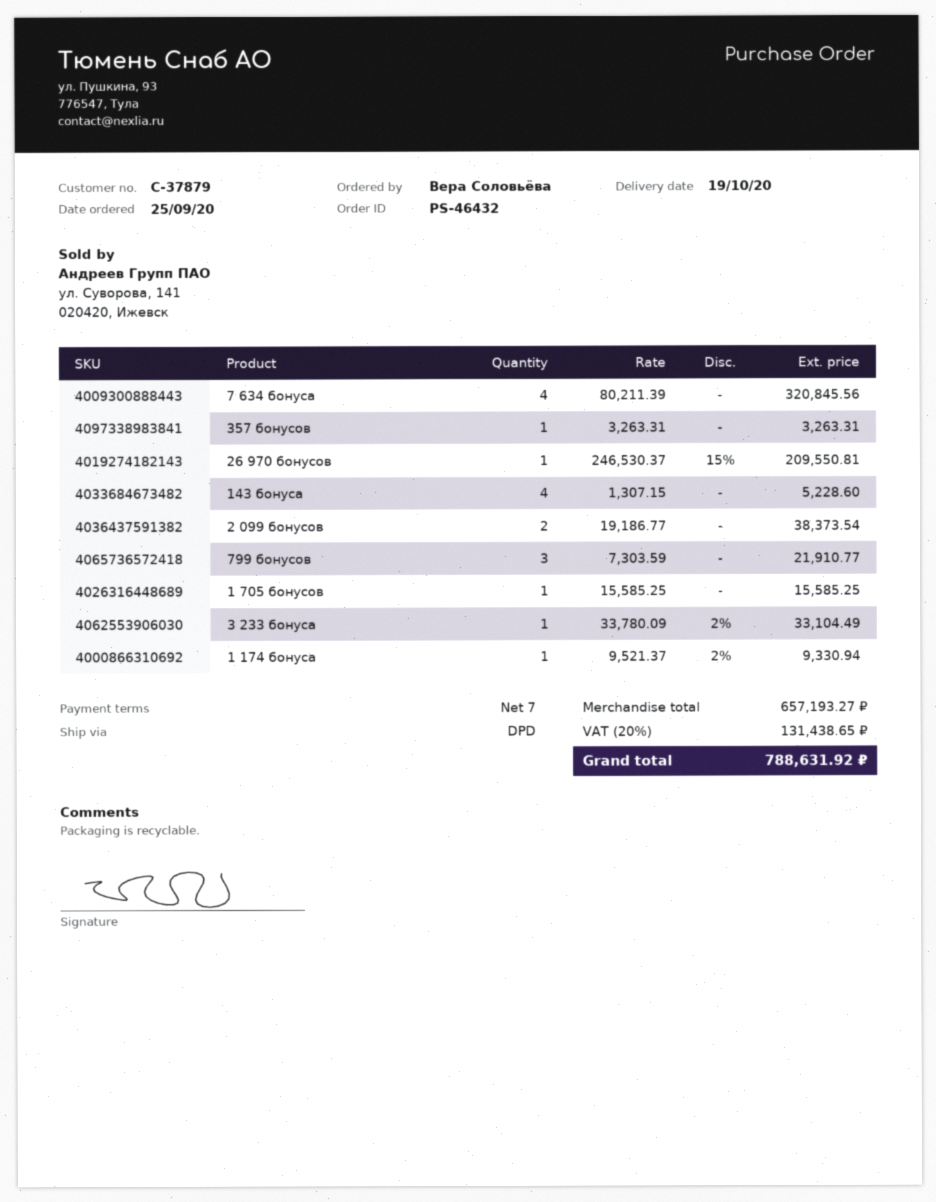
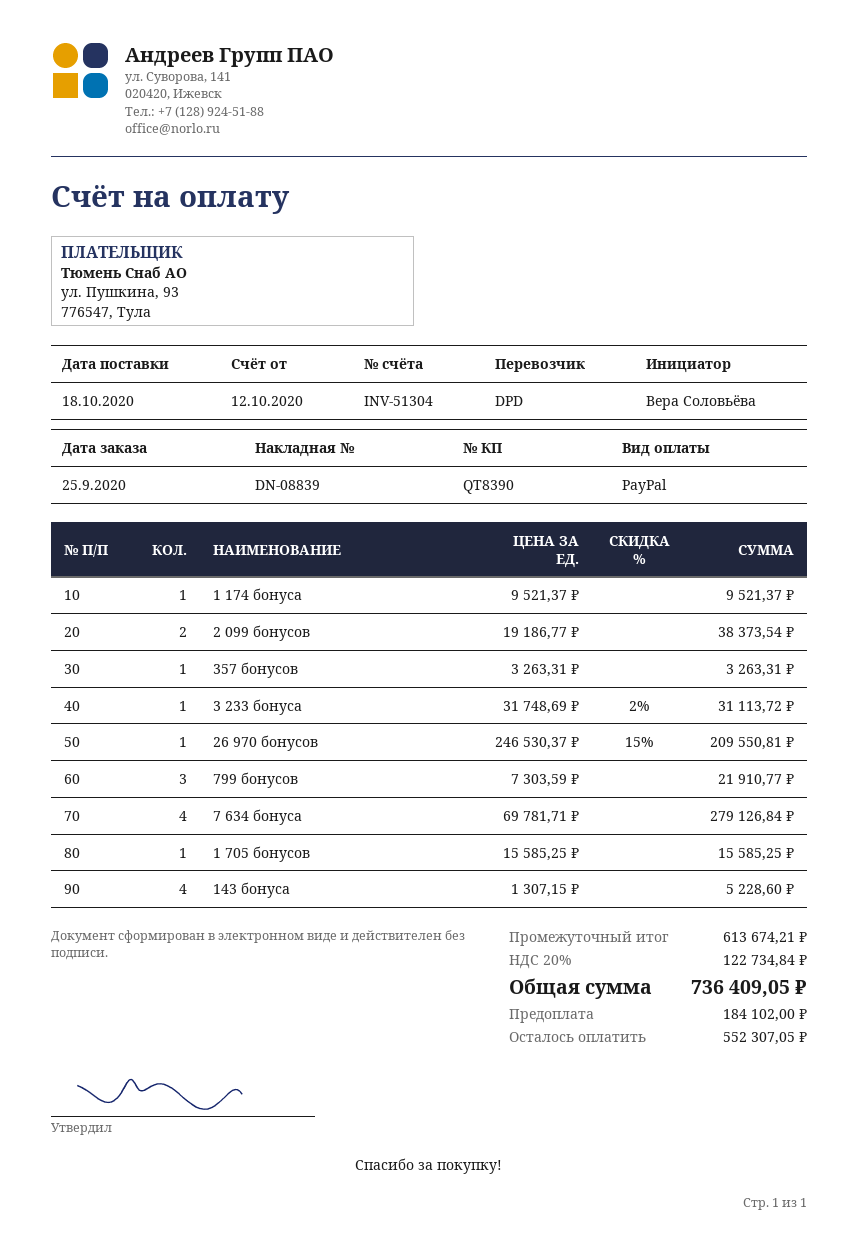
delivery date: 2020-10-19 -> 2020-10-18
7 634 бонуса: 4 x 80211.39 = 320845.56 -> 4 x 69781.71 = 279126.84
3 233 бонуса: 1 x 33780.09 - 2% = 33104.49 -> 1 x 31748.69 - 2% = 31113.72
1 174 бонуса: 1 x 9521.37 - 2% = 9330.94 -> 1 x 9521.37 = 9521.37
subtotal: 657193.27 -> 613674.21
tax: 20% = 131438.65 -> 20% = 122734.84
total: 788631.92 -> 736409.05

